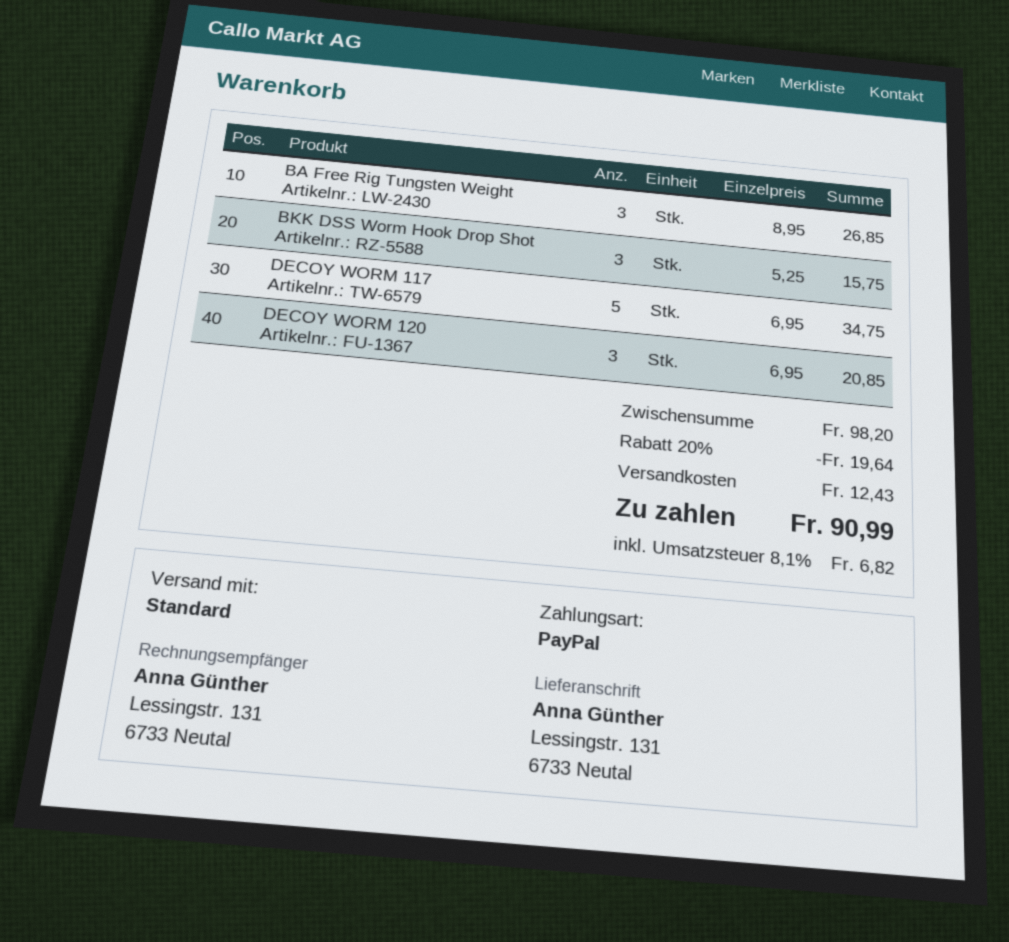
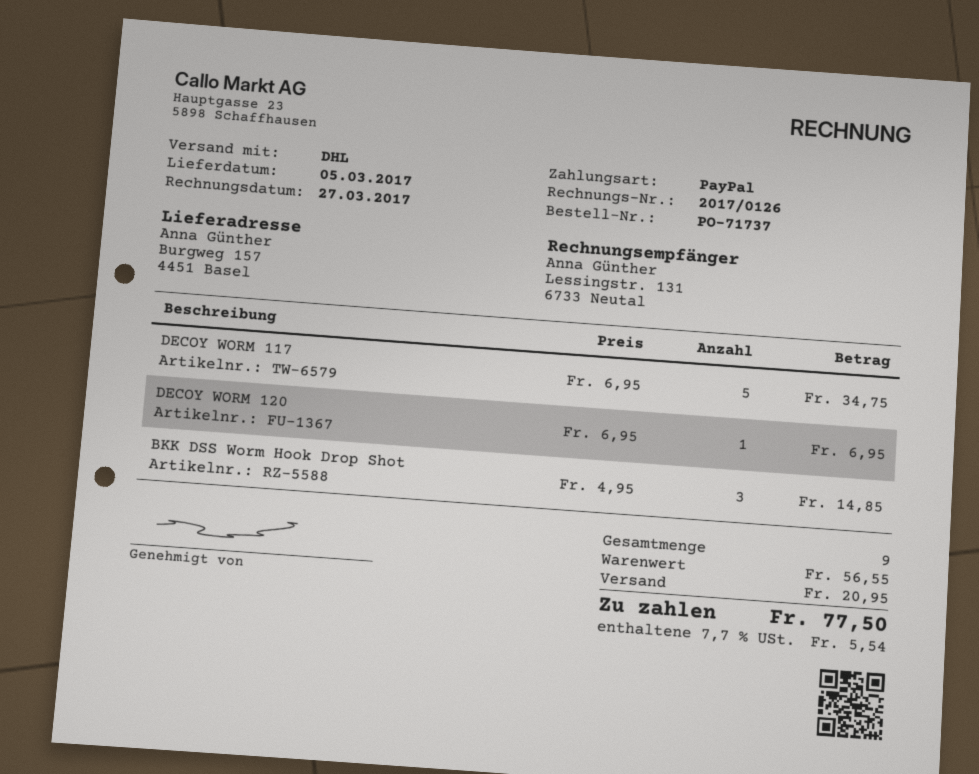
shipping method: standard -> DHL
ship to: Lessingstr. 131, 6733 Neutal -> Burgweg 157, 4451 Basel
BA Free Rig Tungsten Weight: 3 x 8.95 = 26.85 -> none
BKK DSS Worm Hook Drop Shot: 3 x 5.25 = 15.75 -> 3 x 4.95 = 14.85
DECOY WORM 120: 3 x 6.95 = 20.85 -> 1 x 6.95 = 6.95
subtotal: 98.20 -> 56.55
discount: 20% = 19.64 -> none
shipping: 12.43 -> 20.95
tax: 8.1% = 6.82 -> 7.7% = 5.54
total: 90.99 -> 77.50

